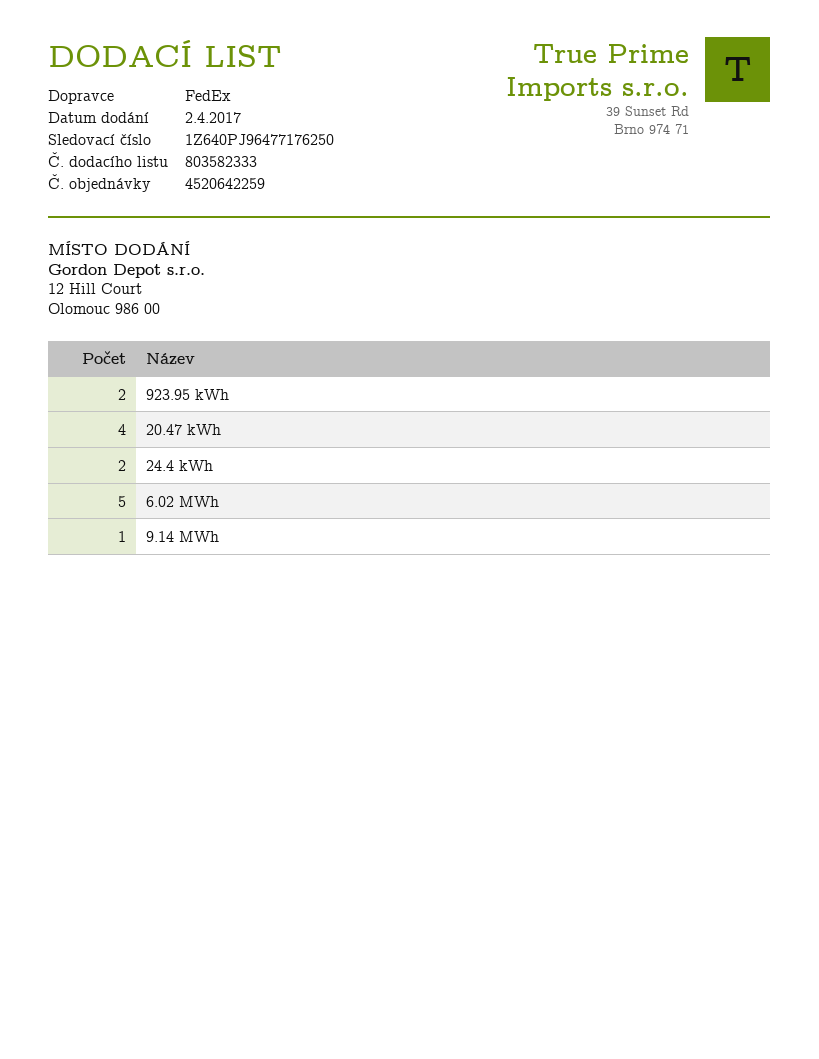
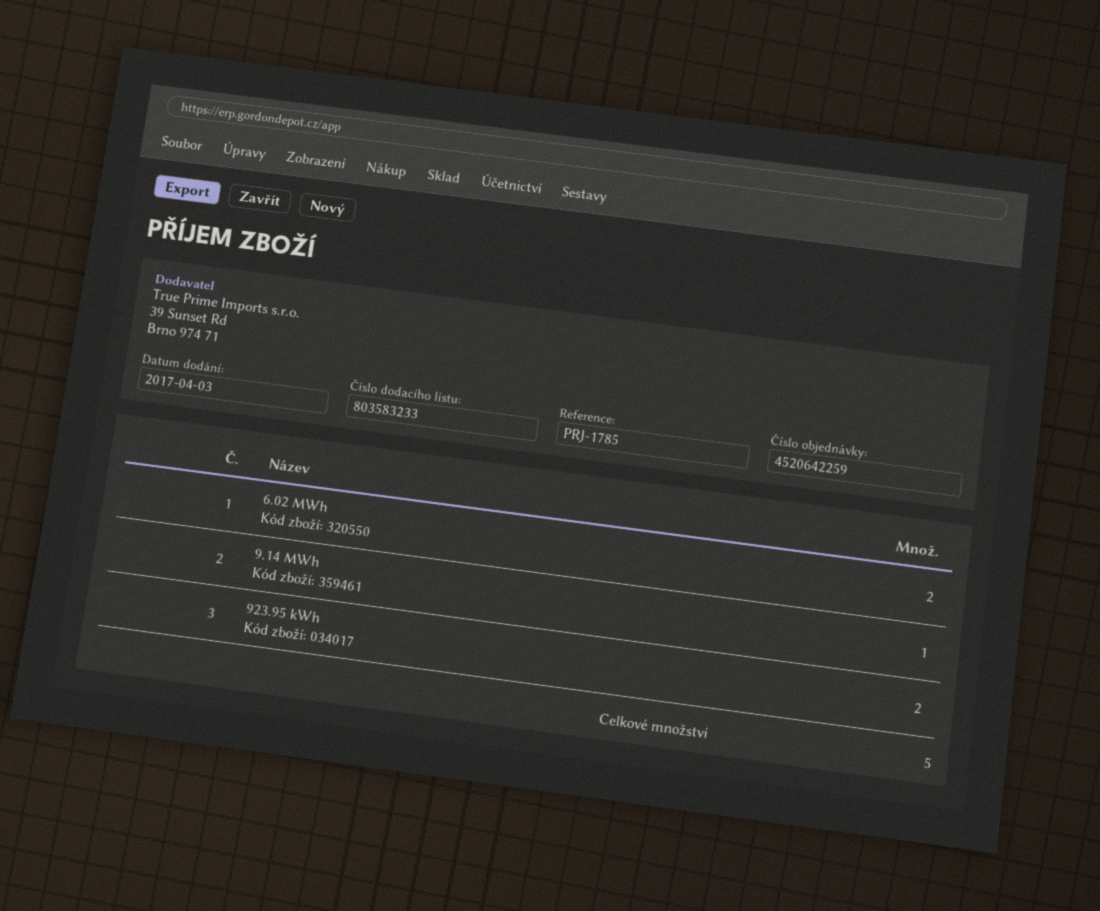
delivery note number: 803582333 -> 803583233
delivery date: 2017-04-02 -> 2017-04-03
20.47 kWh: 4 -> none
24.4 kWh: 2 -> none
6.02 MWh: 5 -> 2

